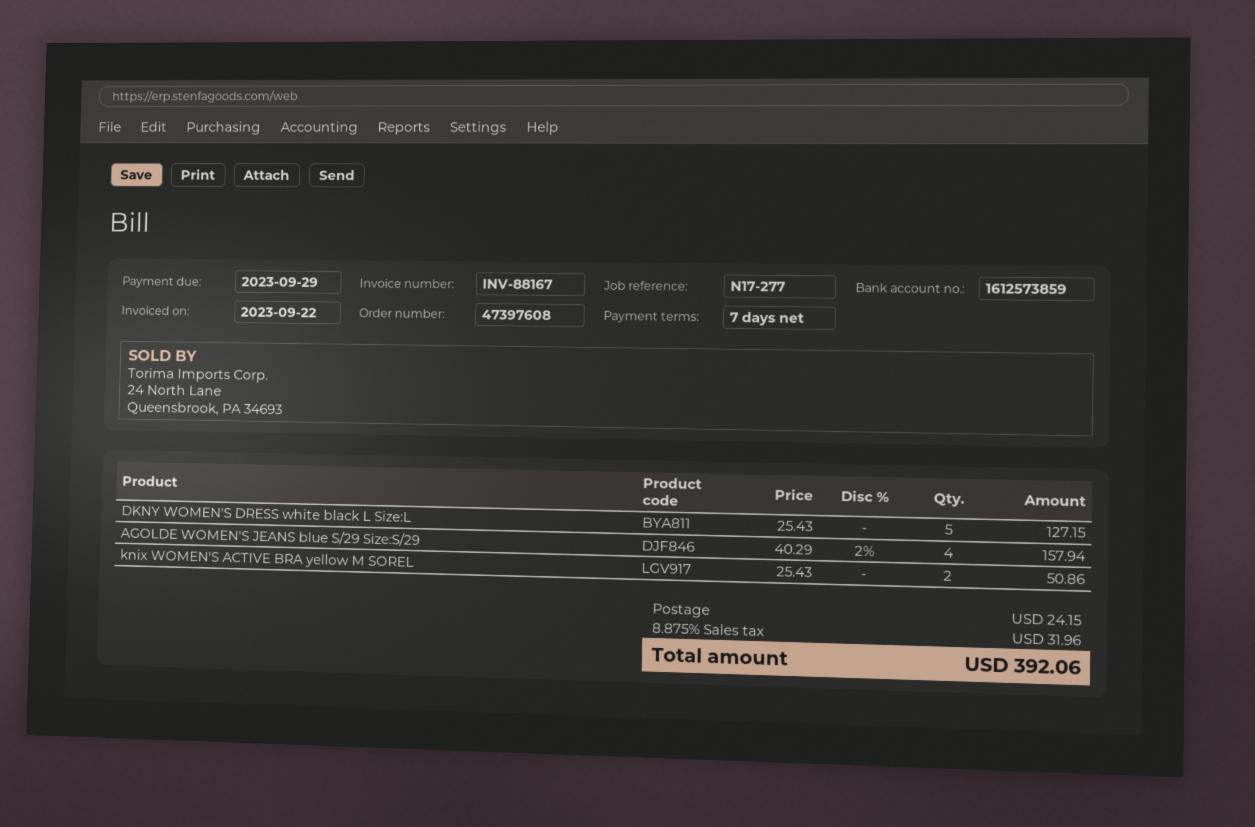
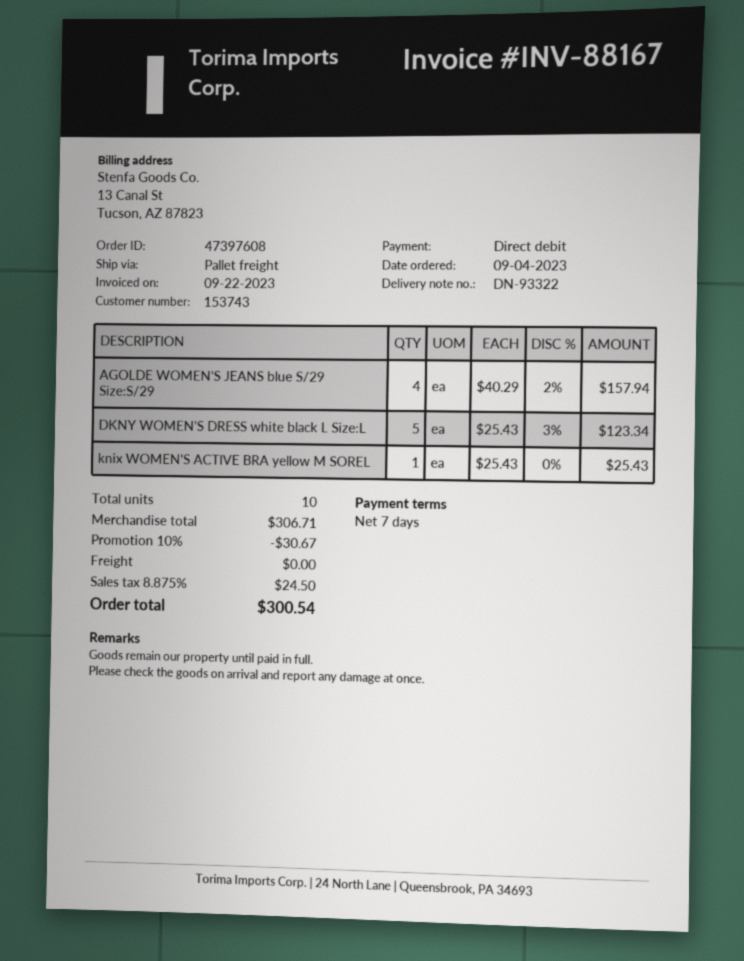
DKNY WOMEN'S DRESS white black L Size:L: 5 x 25.43 = 127.15 -> 5 x 25.43 - 3% = 123.34
knix WOMEN'S ACTIVE BRA yellow M SOREL: 2 x 25.43 = 50.86 -> 1 x 25.43 = 25.43
discount: none -> 10% = 30.67
shipping: 24.15 -> 0.00
tax: 8.875% = 31.96 -> 8.875% = 24.50
total: 392.06 -> 300.54

